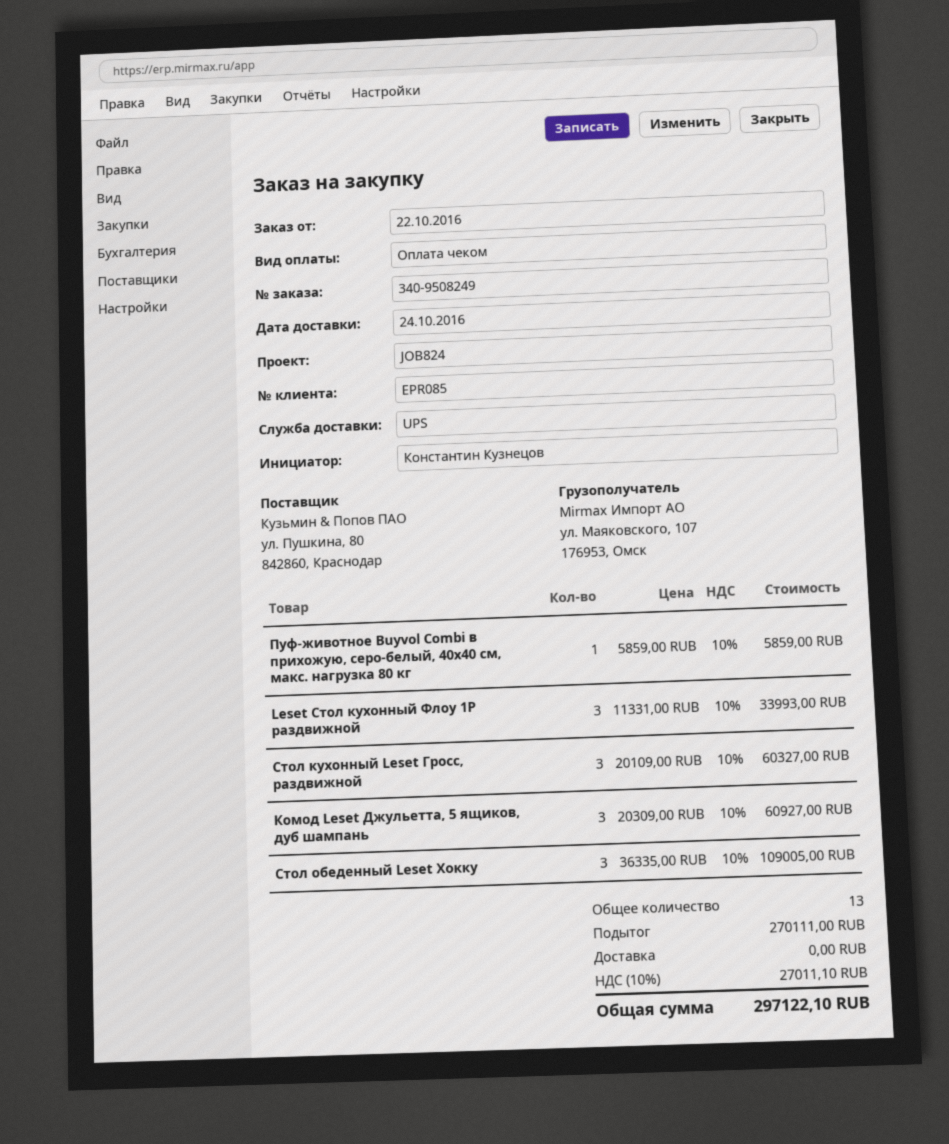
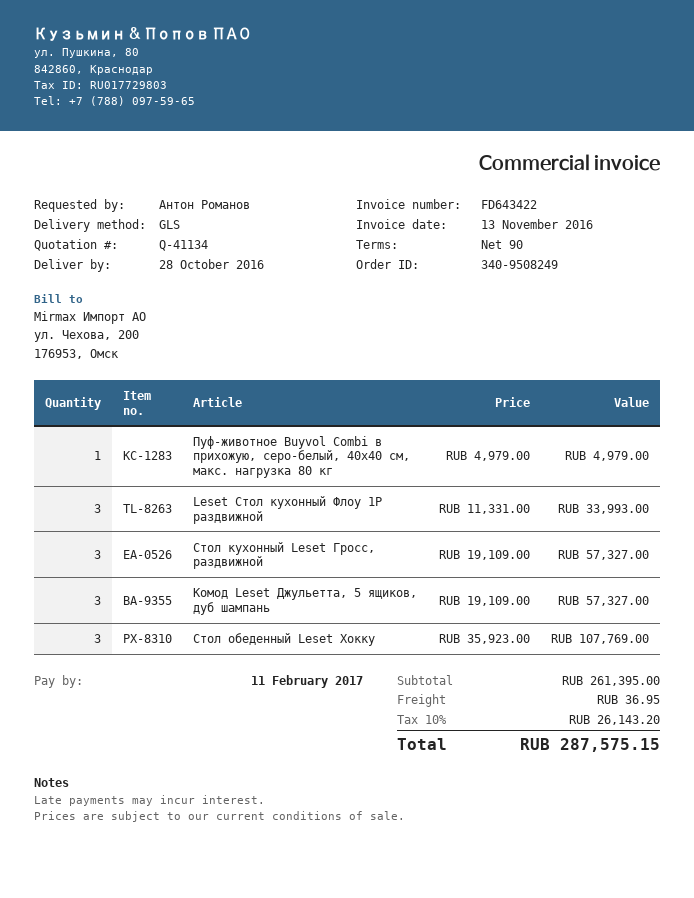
delivery date: 2016-10-24 -> 2016-10-28
ordered by: Константин Кузнецов -> Антон Романов
shipping method: UPS -> GLS
Пуф-животное Buyvol Combi в прихожую, серо-белый, 40x40 см, макс. нагрузка 80 кг: 1 x 5859.00 = 5859.00 -> 1 x 4979.00 = 4979.00
Стол кухонный Leset Гросс, раздвижной: 3 x 20109.00 = 60327.00 -> 3 x 19109.00 = 57327.00
Комод Leset Джульетта, 5 ящиков, дуб шампань: 3 x 20309.00 = 60927.00 -> 3 x 19109.00 = 57327.00
Стол обеденный Leset Хокку: 3 x 36335.00 = 109005.00 -> 3 x 35923.00 = 107769.00
subtotal: 270111.00 -> 261395.00
shipping: 0.00 -> 36.95
tax: 10% = 27011.10 -> 10% = 26143.20
total: 297122.10 -> 287575.15

